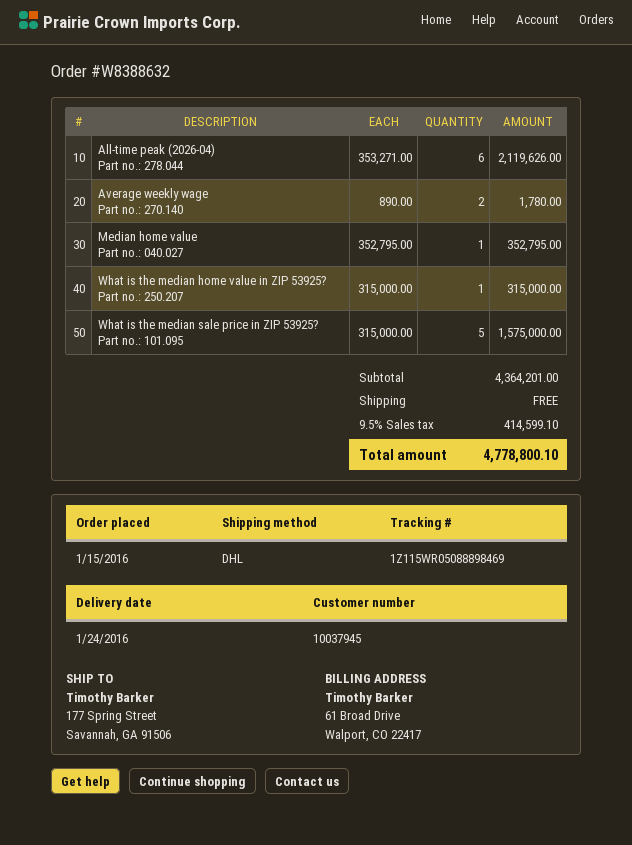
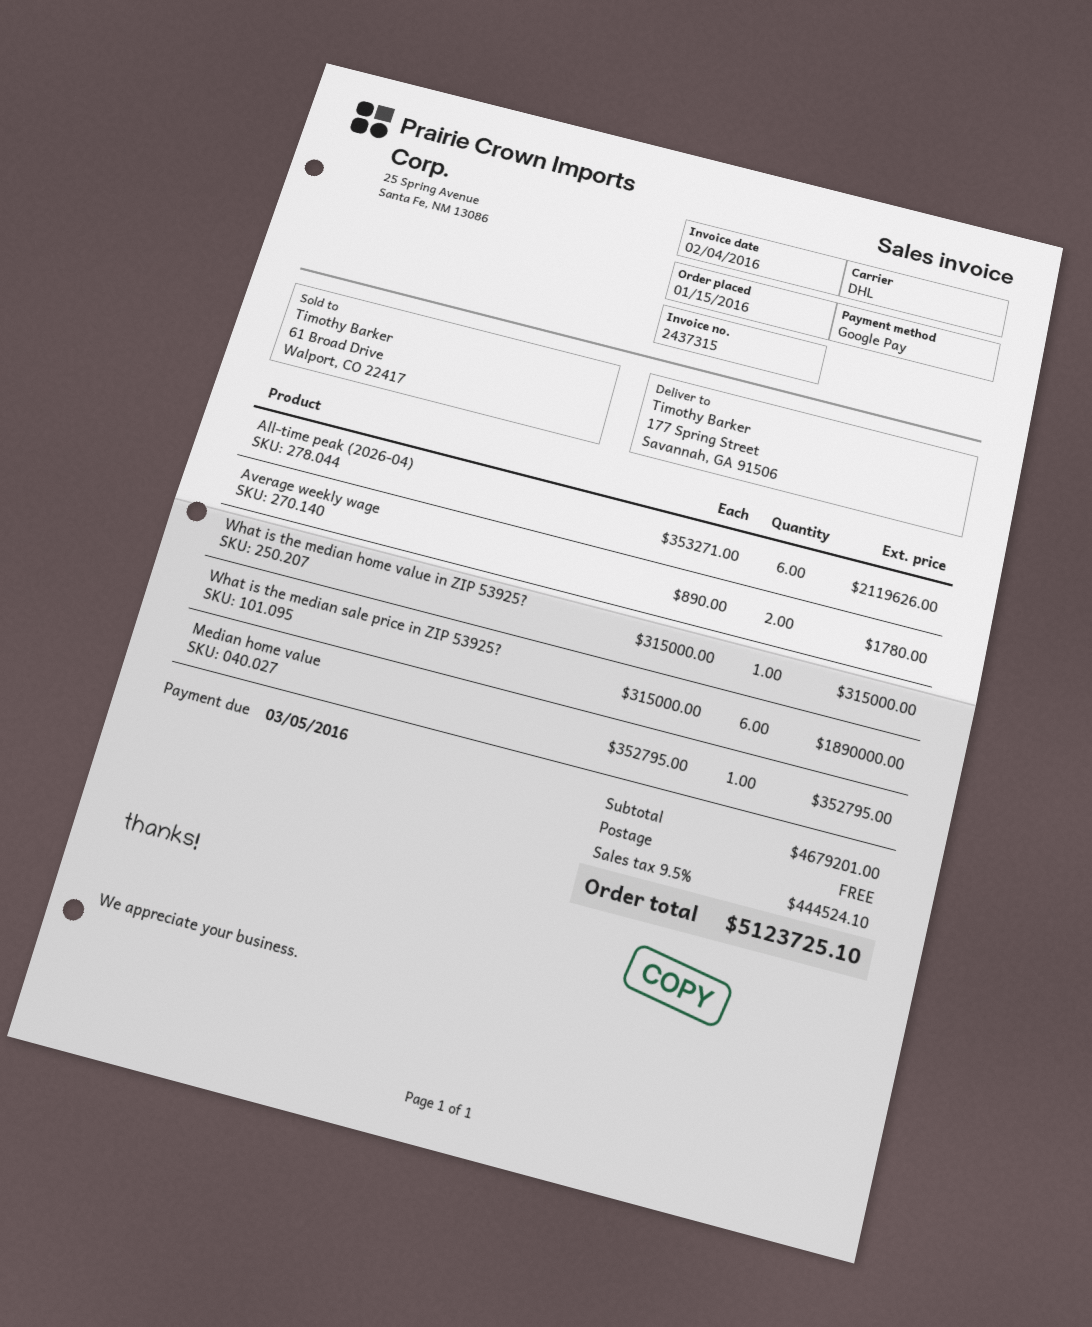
What is the median sale price in ZIP 53925?: 5 x 315000.00 = 1575000.00 -> 6 x 315000.00 = 1890000.00
subtotal: 4364201.00 -> 4679201.00
tax: 9.5% = 414599.10 -> 9.5% = 444524.10
total: 4778800.10 -> 5123725.10

